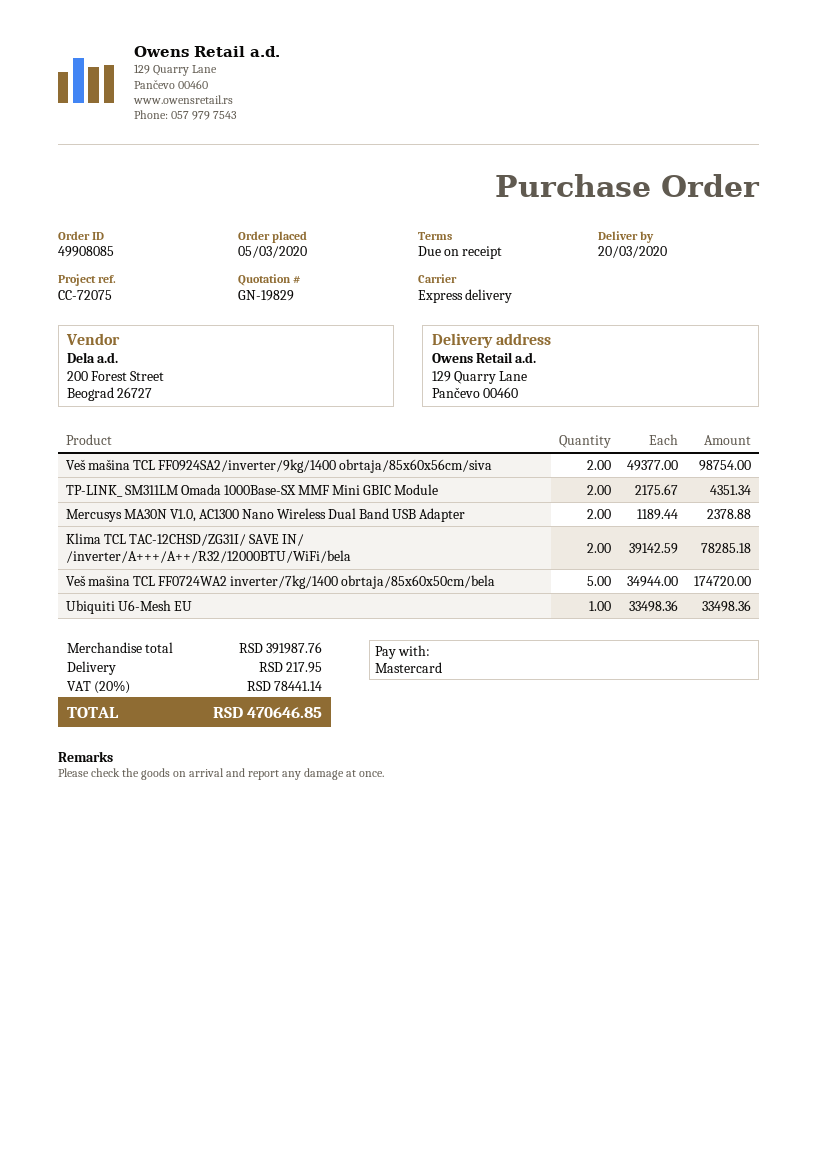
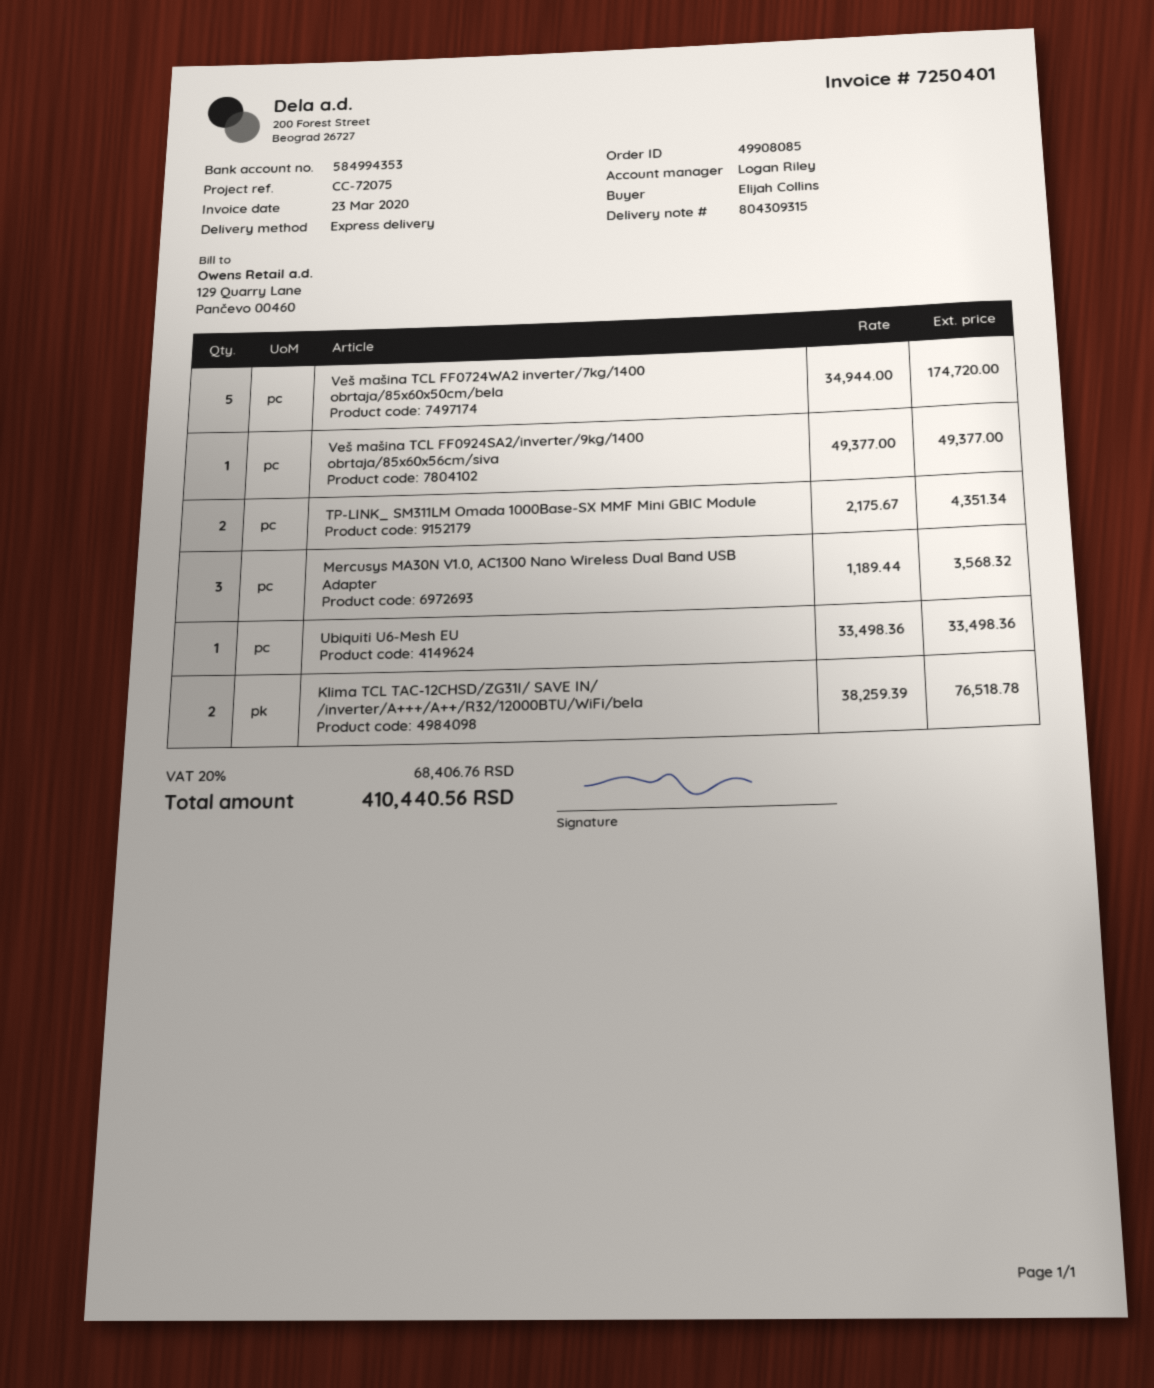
Veš mašina TCL FF0924SA2/inverter/9kg/1400 obrtaja/85x60x56cm/siva: 2 x 49377.00 = 98754.00 -> 1 x 49377.00 = 49377.00
Mercusys MA30N V1.0, AC1300 Nano Wireless Dual Band USB Adapter: 2 x 1189.44 = 2378.88 -> 3 x 1189.44 = 3568.32
Klima TCL TAC-12CHSD/ZG31I/ SAVE IN/ /inverter/A+++/A++/R32/12000BTU/WiFi/bela: 2 x 39142.59 = 78285.18 -> 2 x 38259.39 = 76518.78
shipping: 217.95 -> none
tax: 20% = 78441.14 -> 20% = 68406.76
total: 470646.85 -> 410440.56

